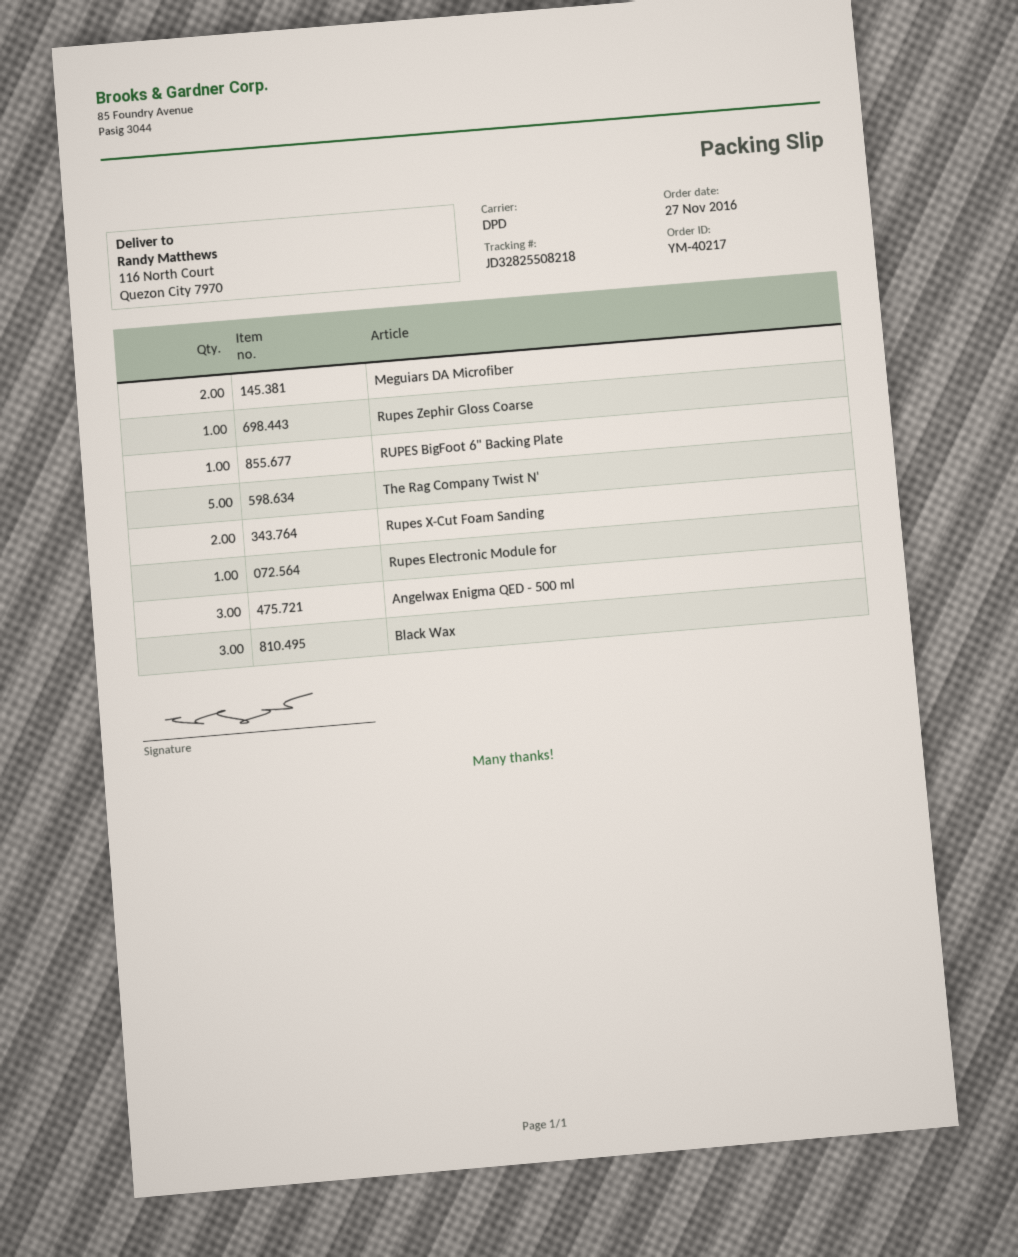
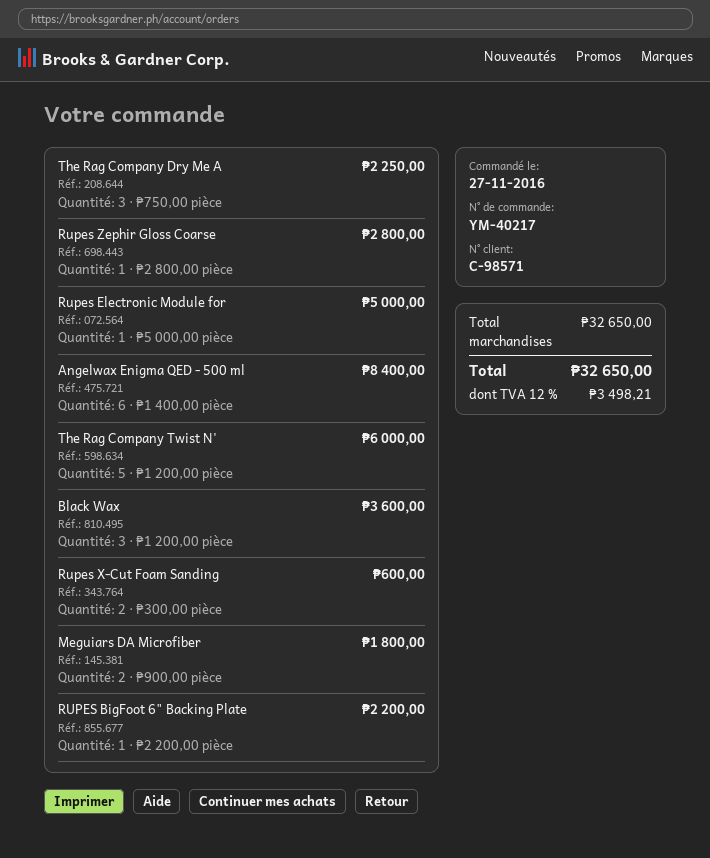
Angelwax Enigma QED - 500 ml: 3 -> 6
The Rag Company Dry Me A: none -> 3

